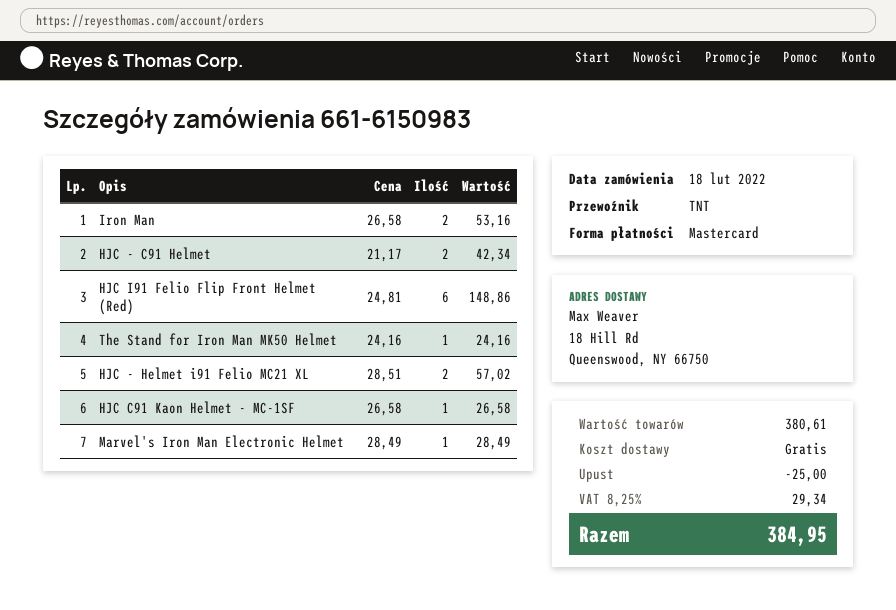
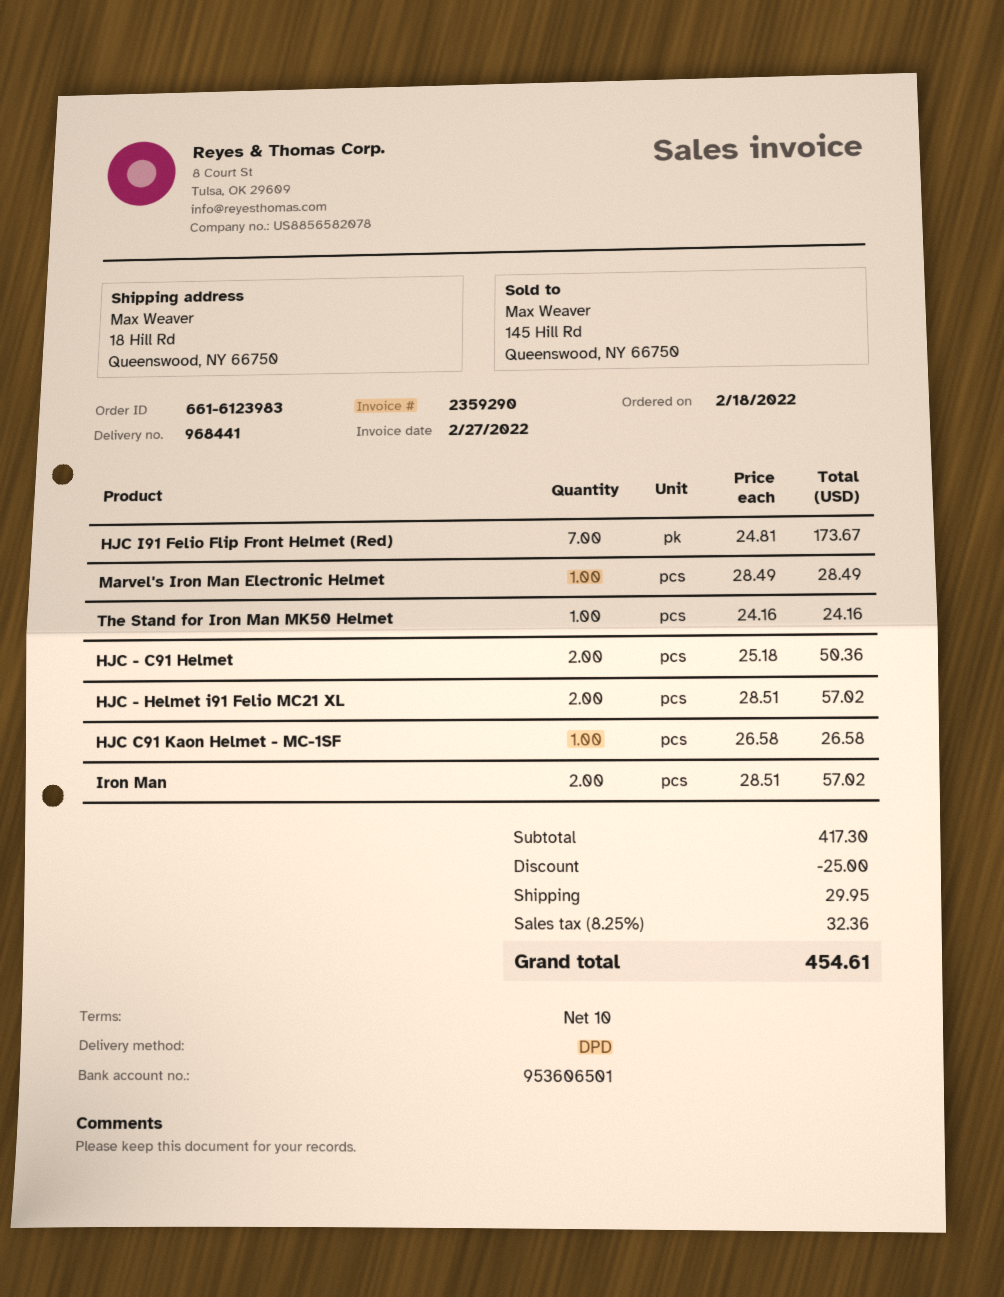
order number: 661-6150983 -> 661-6123983
shipping method: TNT -> DPD
Iron Man: 2 x 26.58 = 53.16 -> 2 x 28.51 = 57.02
HJC - C91 Helmet: 2 x 21.17 = 42.34 -> 2 x 25.18 = 50.36
HJC I91 Felio Flip Front Helmet (Red): 6 x 24.81 = 148.86 -> 7 x 24.81 = 173.67
subtotal: 380.61 -> 417.30
shipping: 0.00 -> 29.95
tax: 8.25% = 29.34 -> 8.25% = 32.36
total: 384.95 -> 454.61

